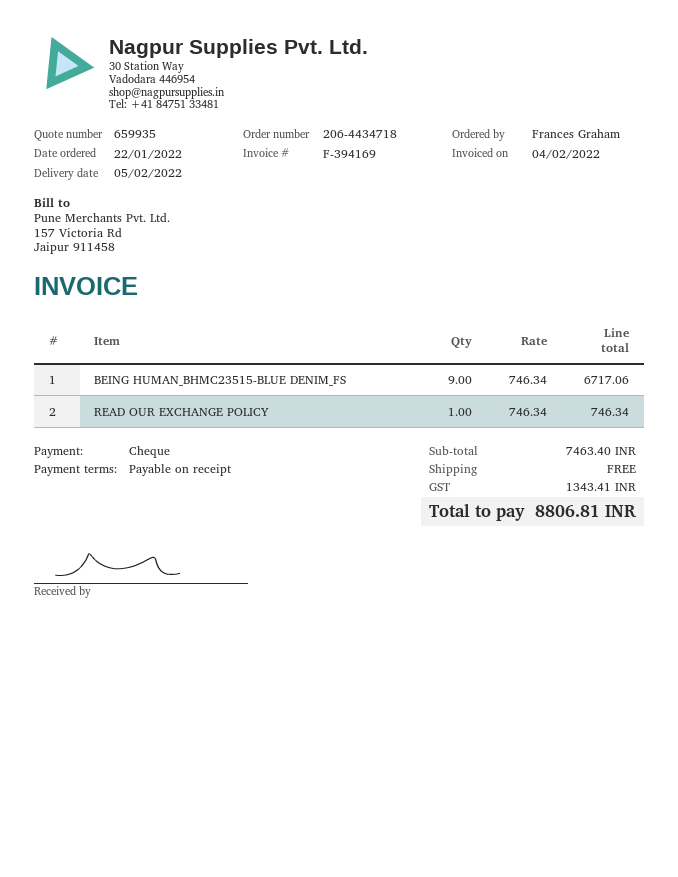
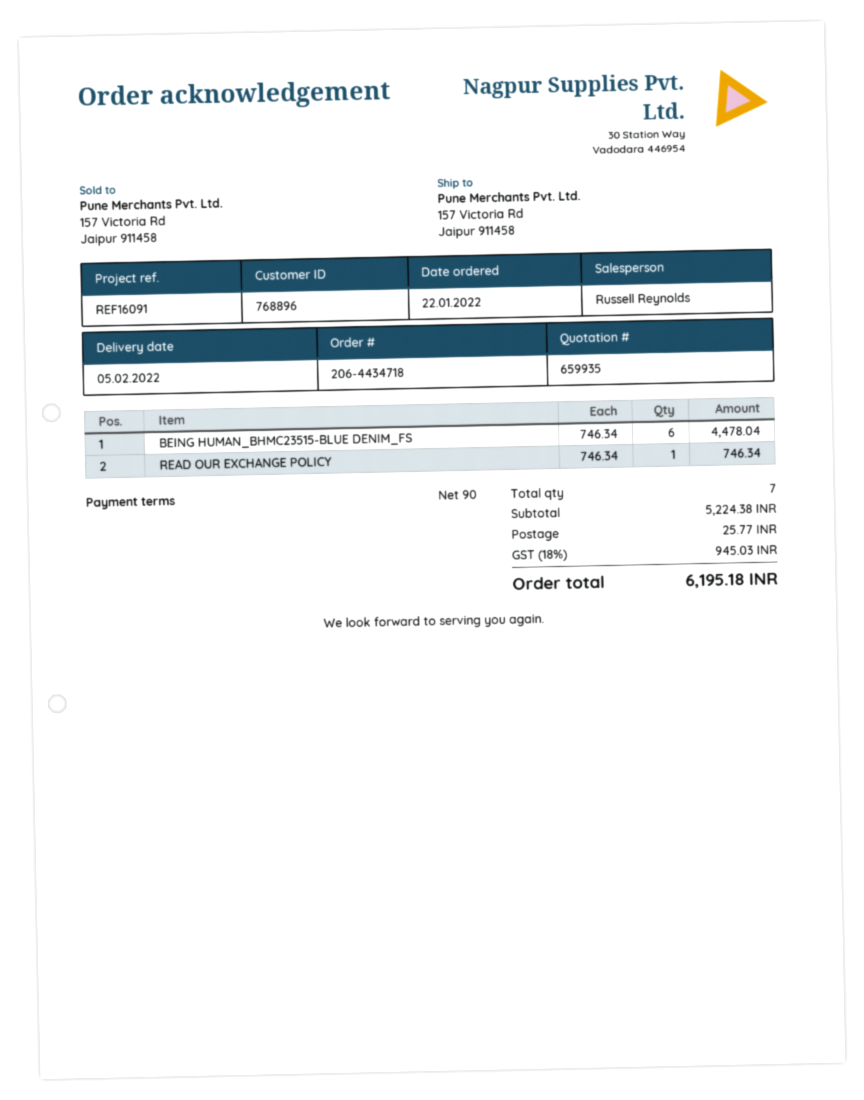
payment terms: on receipt -> 90 days
BEING HUMAN_BHMC23515-BLUE DENIM_FS: 9 x 746.34 = 6717.06 -> 6 x 746.34 = 4478.04
subtotal: 7463.40 -> 5224.38
shipping: 0.00 -> 25.77
tax: 1343.41 -> 945.03
total: 8806.81 -> 6195.18

